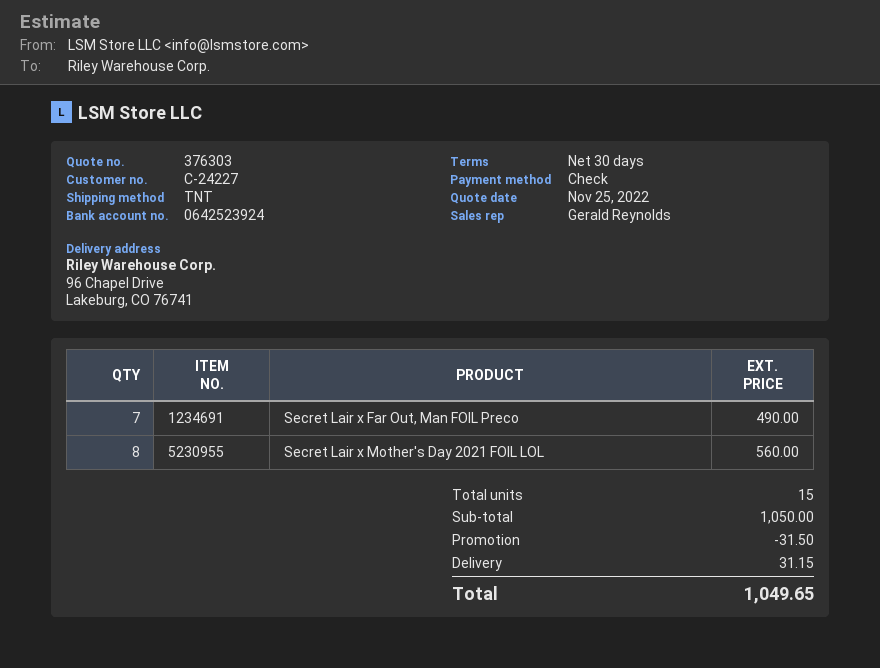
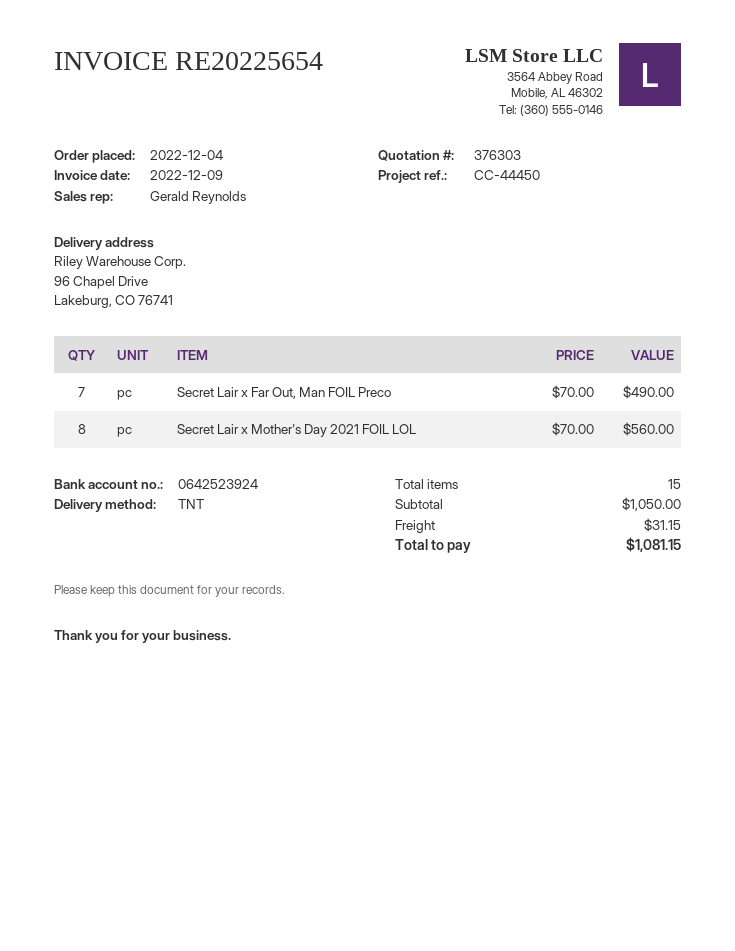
discount: 31.50 -> none
total: 1049.65 -> 1081.15

